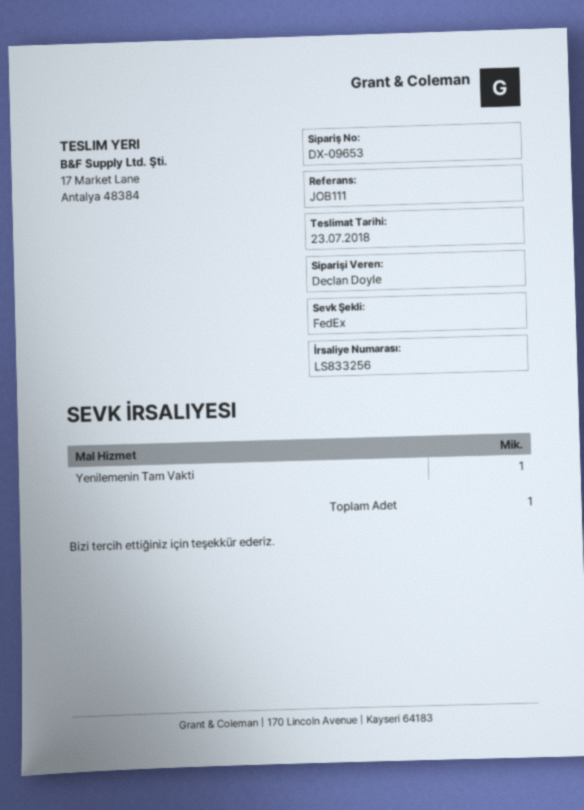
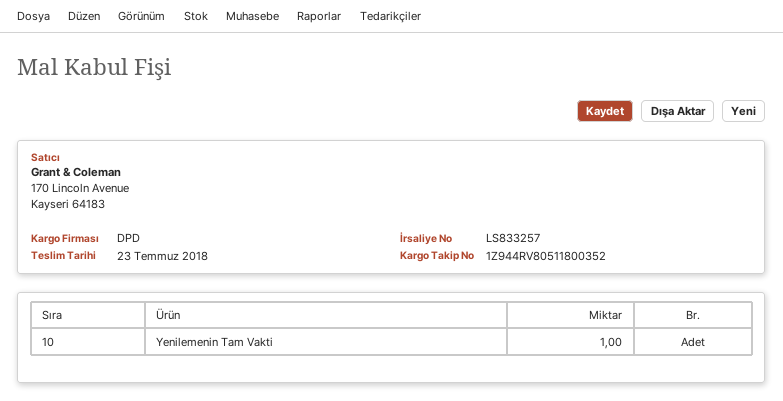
delivery note number: LS833256 -> LS833257
shipping method: FedEx -> DPD

